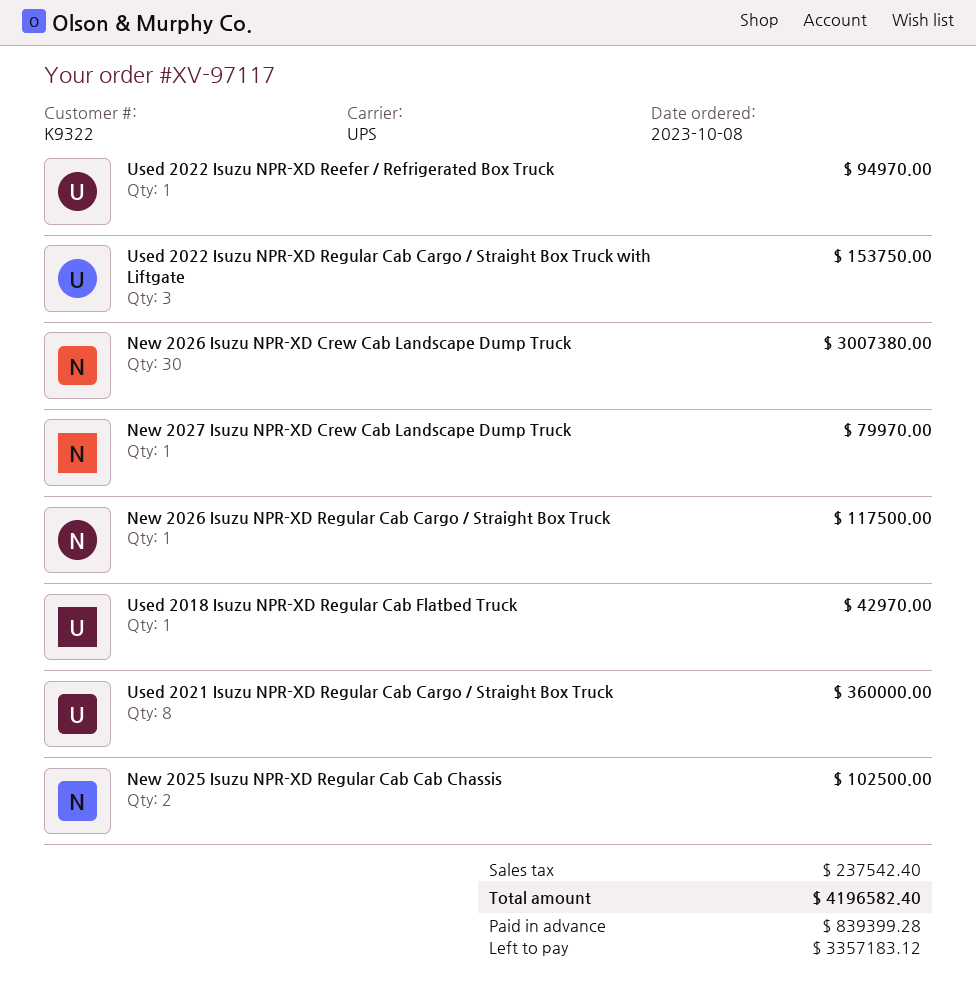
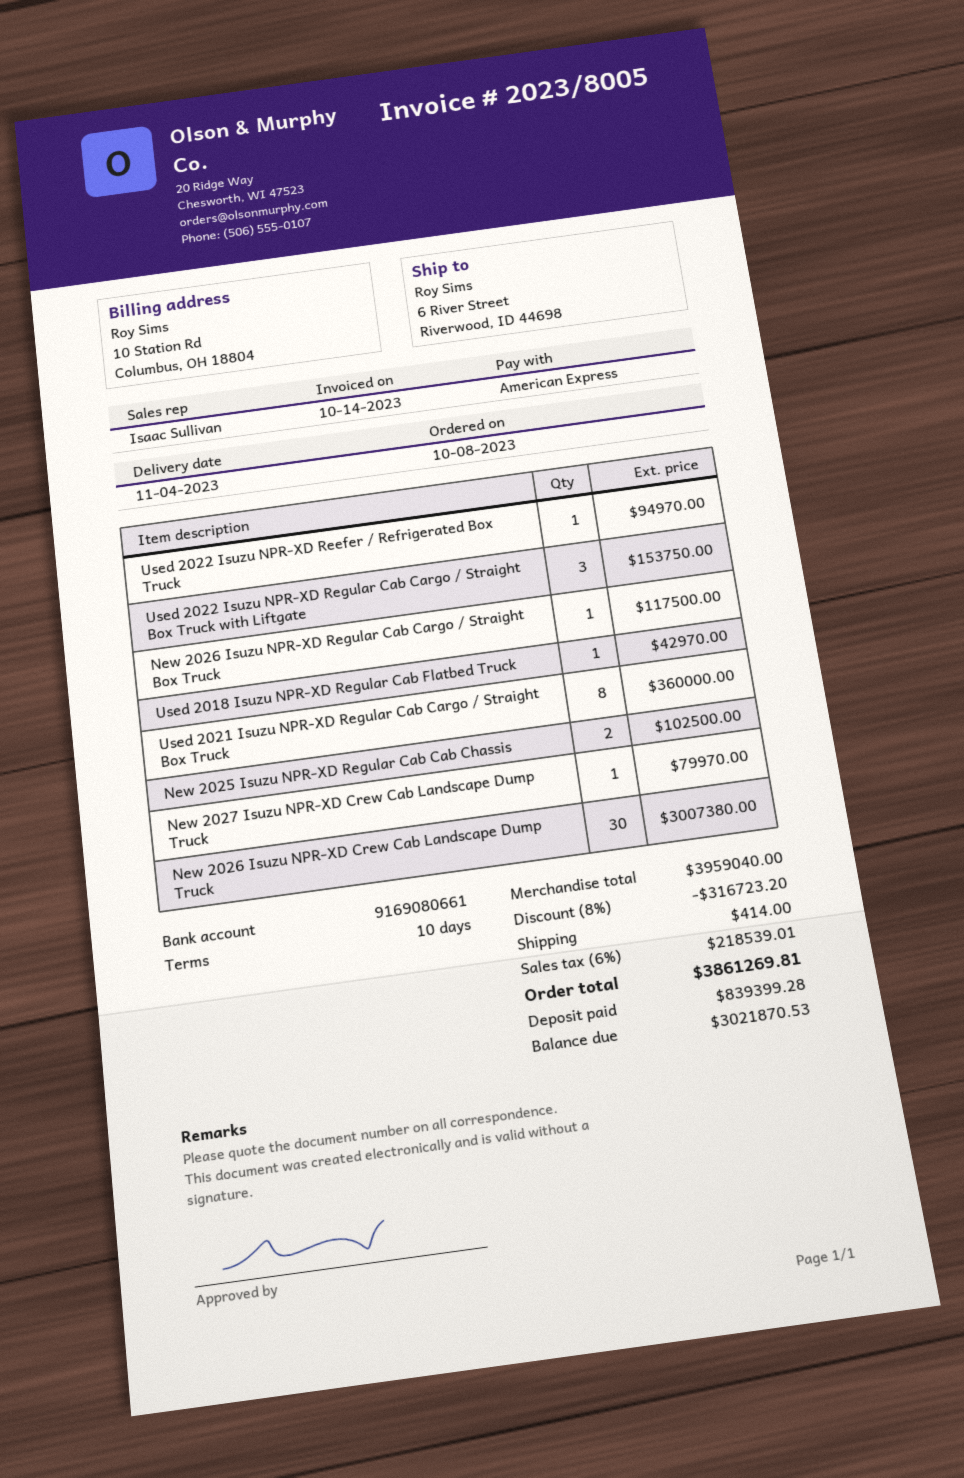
discount: none -> 8% = 316723.20
shipping: none -> 414.00
tax: 237542.40 -> 218539.01
total: 4196582.40 -> 3861269.81
balance: 3357183.12 -> 3021870.53

